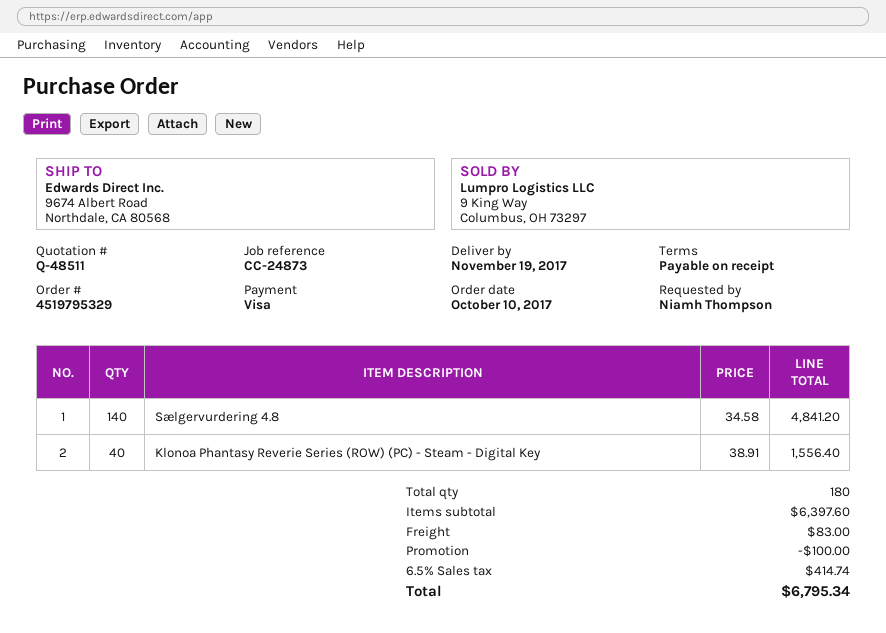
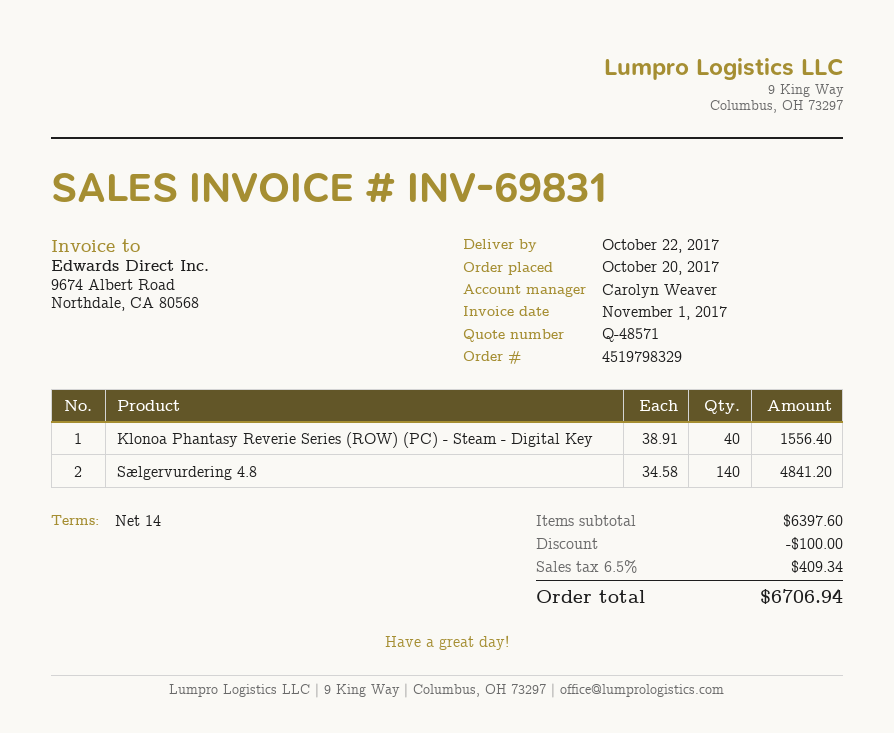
quote number: Q-48511 -> Q-48571
order number: 4519795329 -> 4519798329
order date: 2017-10-10 -> 2017-10-20
delivery date: 2017-11-19 -> 2017-10-22
payment terms: on receipt -> 14 days
shipping: 83.00 -> none
tax: 6.5% = 414.74 -> 6.5% = 409.34
total: 6795.34 -> 6706.94

